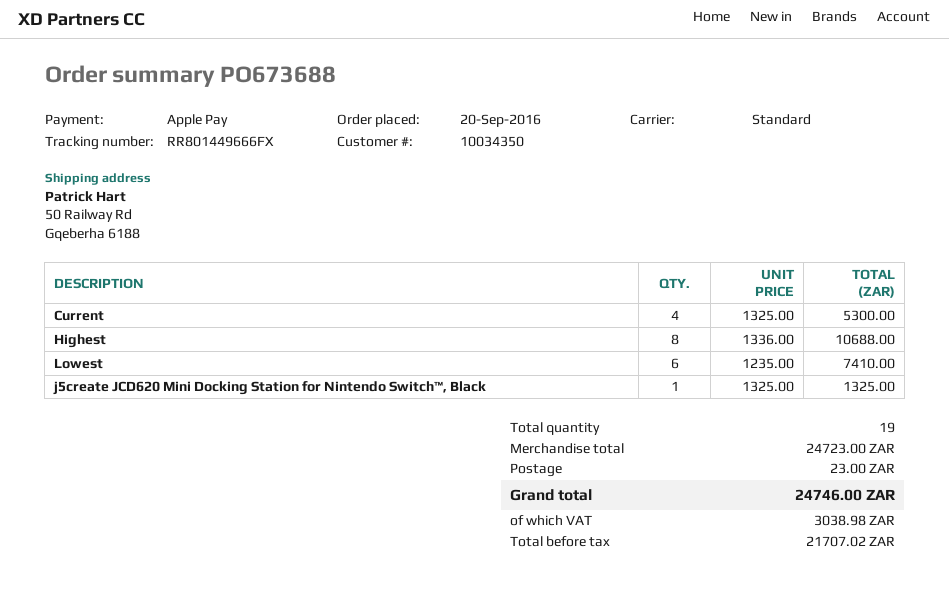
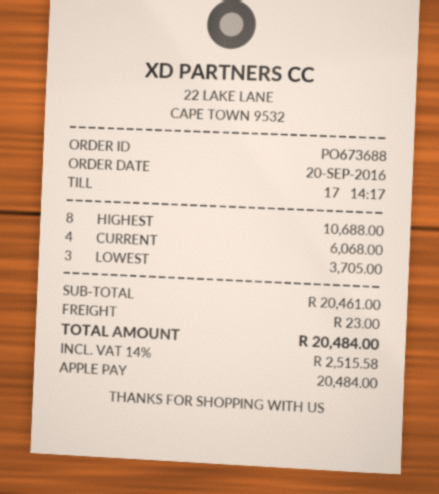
Current: 4 for 5300.00 -> 4 for 6068.00
Lowest: 6 for 7410.00 -> 3 for 3705.00
j5create JCD620 Mini Docking Station for Nintendo Switch™, Black: 1 for 1325.00 -> none
subtotal: 24723.00 -> 20461.00
tax: 3038.98 -> 2515.58
total: 24746.00 -> 20484.00

